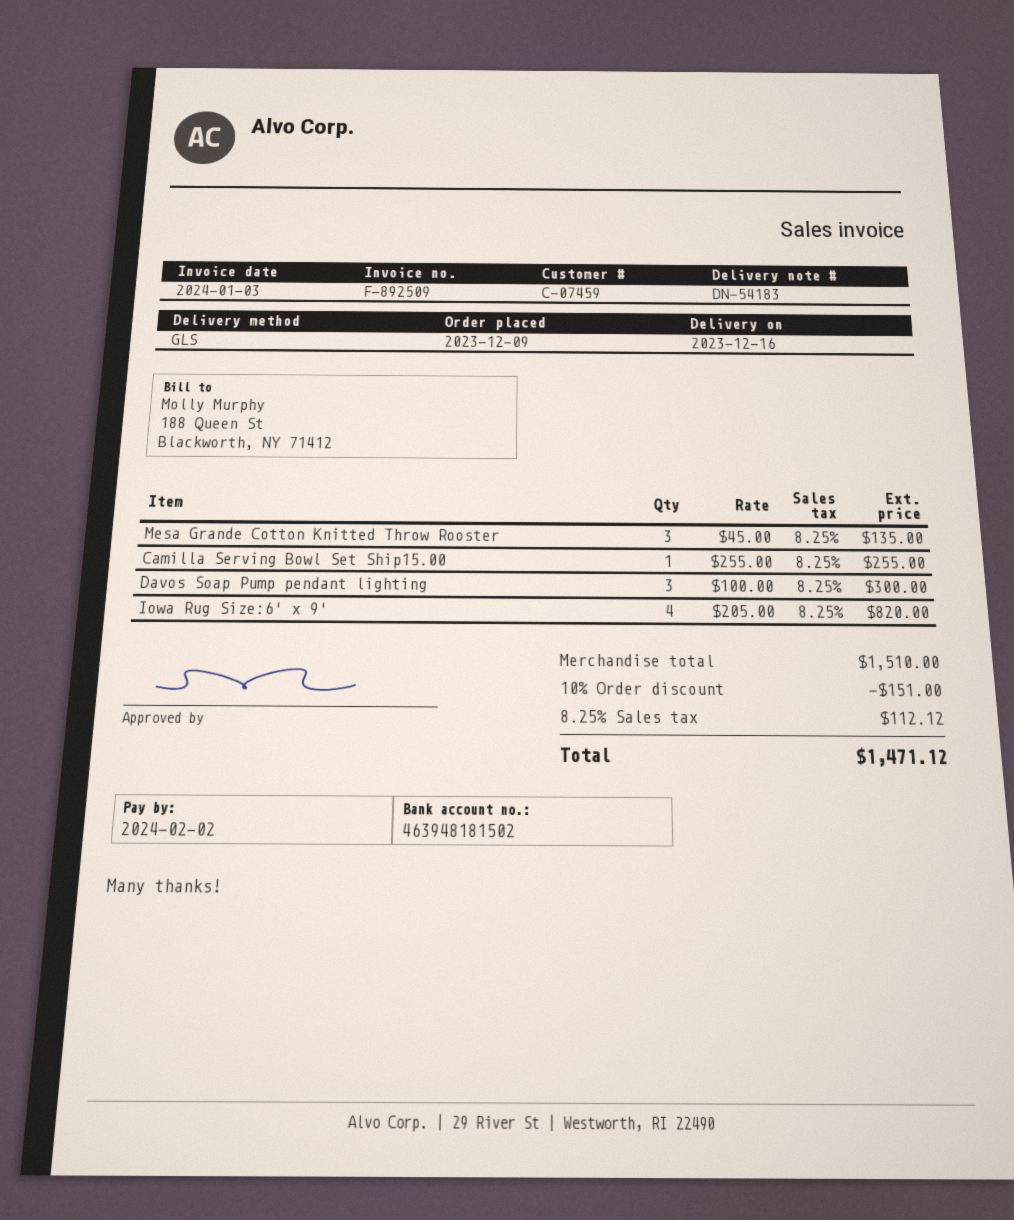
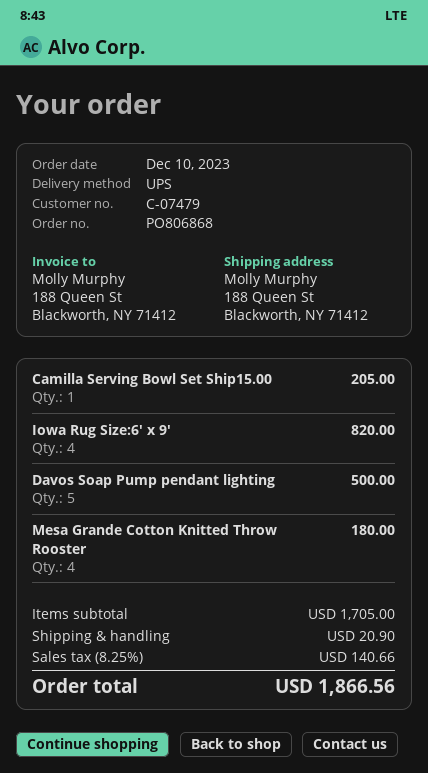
order date: 2023-12-09 -> 2023-12-10
customer number: C-07459 -> C-07479
shipping method: GLS -> UPS
Mesa Grande Cotton Knitted Throw Rooster: 3 for 135.00 -> 4 for 180.00
Camilla Serving Bowl Set Ship15.00: 1 for 255.00 -> 1 for 205.00
Davos Soap Pump pendant lighting: 3 for 300.00 -> 5 for 500.00
subtotal: 1510.00 -> 1705.00
discount: 10% = 151.00 -> none
shipping: none -> 20.90
tax: 8.25% = 112.12 -> 8.25% = 140.66
total: 1471.12 -> 1866.56

